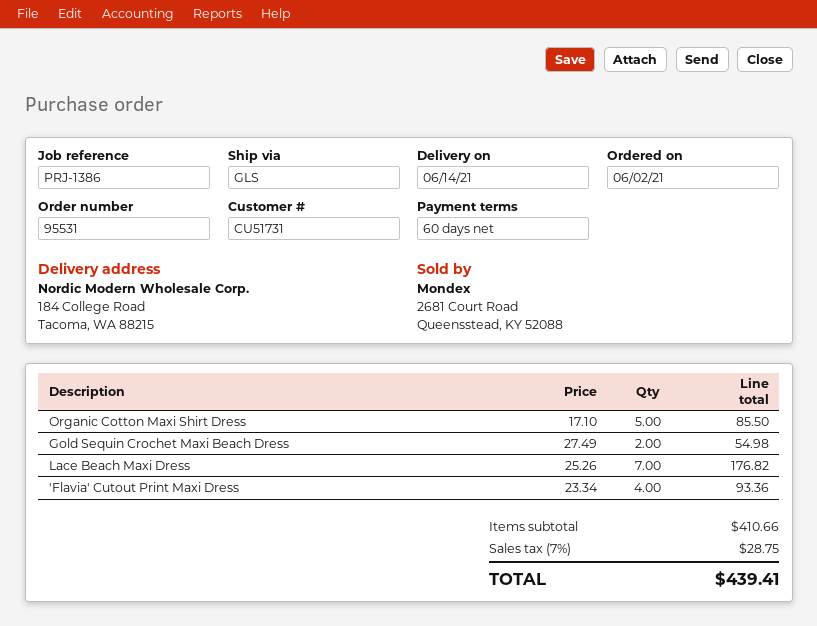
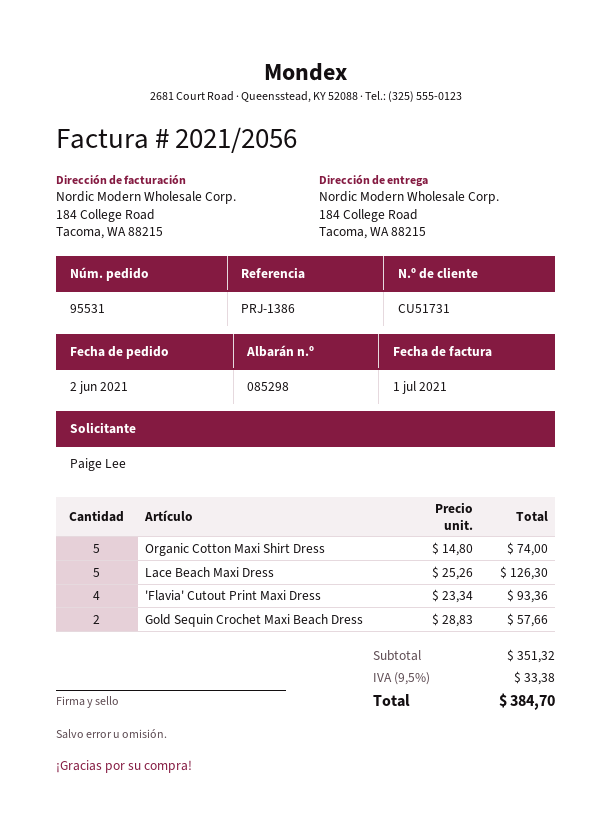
Organic Cotton Maxi Shirt Dress: 5 x 17.10 = 85.50 -> 5 x 14.80 = 74.00
Gold Sequin Crochet Maxi Beach Dress: 2 x 27.49 = 54.98 -> 2 x 28.83 = 57.66
Lace Beach Maxi Dress: 7 x 25.26 = 176.82 -> 5 x 25.26 = 126.30
subtotal: 410.66 -> 351.32
tax: 7% = 28.75 -> 9.5% = 33.38
total: 439.41 -> 384.70

